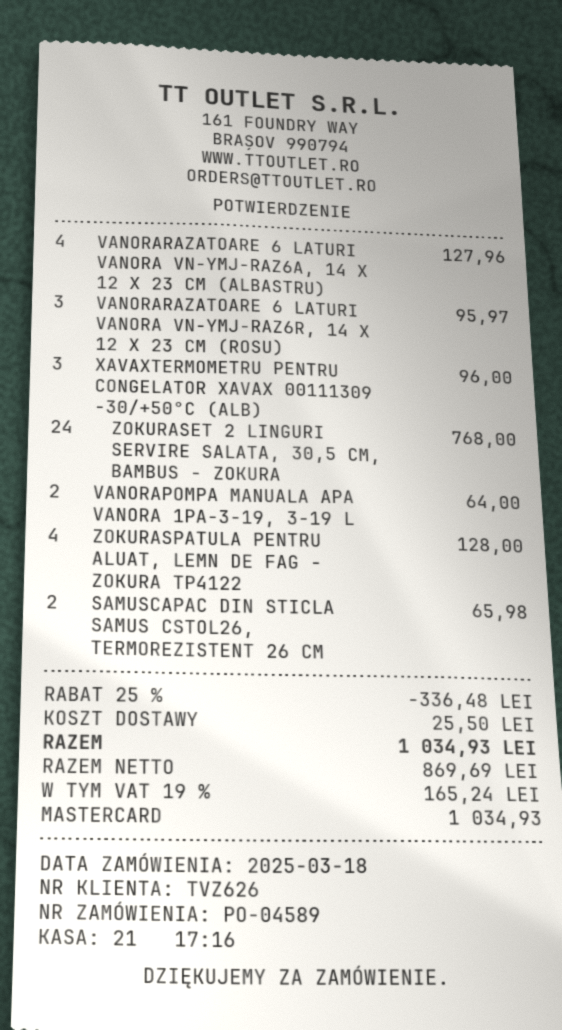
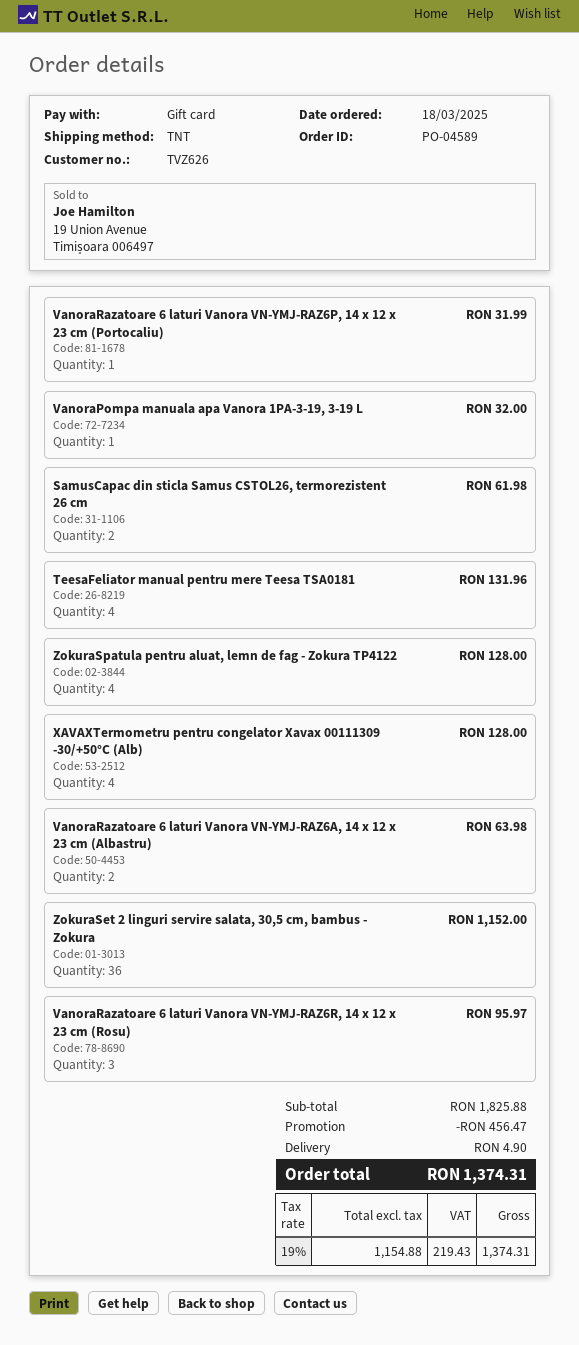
payment method: Mastercard -> gift card
VANORARAZATOARE 6 LATURI VANORA VN-YMJ-RAZ6A, 14 X 12 X 23 CM (ALBASTRU): 4 for 127.96 -> 2 for 63.98
XAVAXTERMOMETRU PENTRU CONGELATOR XAVAX 00111309 -30/+50°C (ALB): 3 for 96.00 -> 4 for 128.00
ZOKURASET 2 LINGURI SERVIRE SALATA, 30,5 CM, BAMBUS - ZOKURA: 24 for 768.00 -> 36 for 1152.00
VANORAPOMPA MANUALA APA VANORA 1PA-3-19, 3-19 L: 2 for 64.00 -> 1 for 32.00
SAMUSCAPAC DIN STICLA SAMUS CSTOL26, TERMOREZISTENT 26 CM: 2 for 65.98 -> 2 for 61.98
VanoraRazatoare 6 laturi Vanora VN-YMJ-RAZ6P, 14 x 12 x 23 cm (Portocaliu): none -> 1 for 31.99
TeesaFeliator manual pentru mere Teesa TSA0181: none -> 4 for 131.96
discount: 336.48 -> 456.47
shipping: 25.50 -> 4.90
net: 869.69 -> 1154.88
tax: 19% = 165.24 -> 19% = 219.43
total: 1034.93 -> 1374.31

